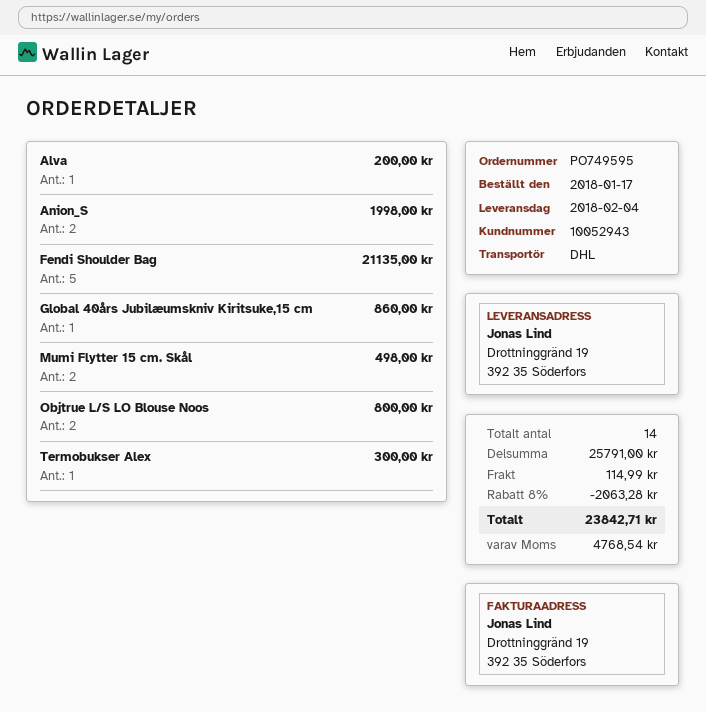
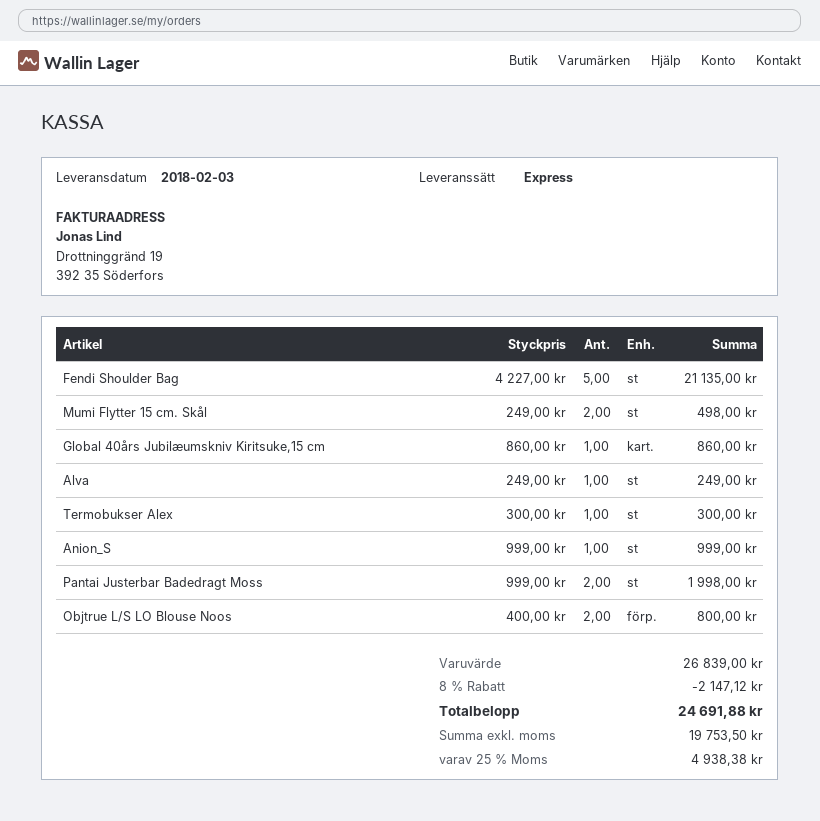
delivery date: 2018-02-04 -> 2018-02-03
shipping method: DHL -> express
Alva: 1 for 200.00 -> 1 for 249.00
Anion_S: 2 for 1998.00 -> 1 for 999.00
Pantai Justerbar Badedragt Moss: none -> 2 for 1998.00
subtotal: 25791.00 -> 26839.00
discount: 8% = 2063.28 -> 8% = 2147.12
shipping: 114.99 -> none
tax: 4768.54 -> 4938.38
total: 23842.71 -> 24691.88

